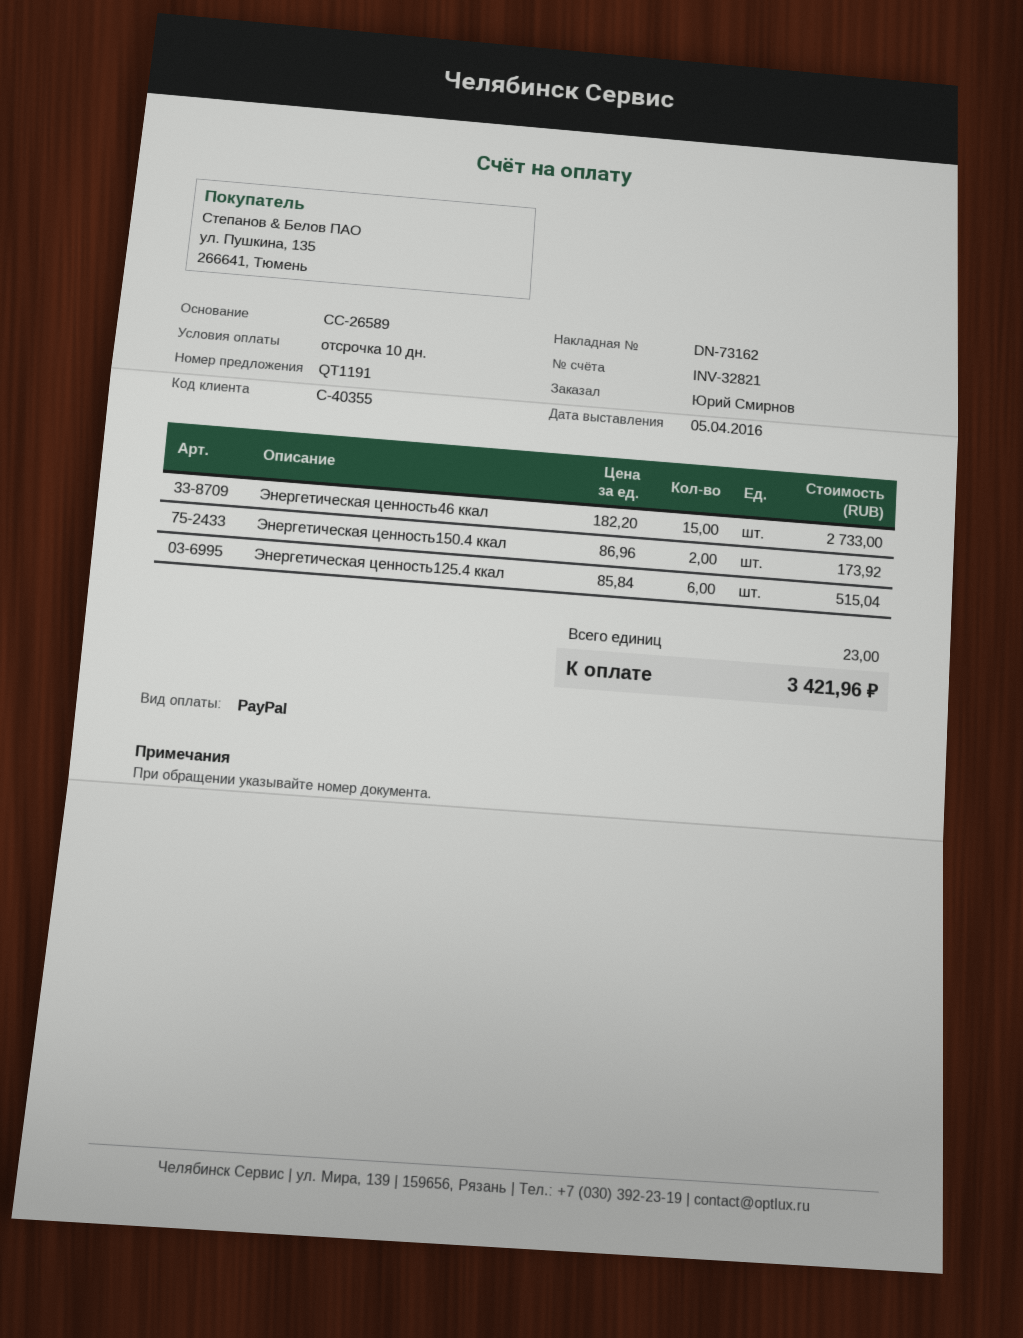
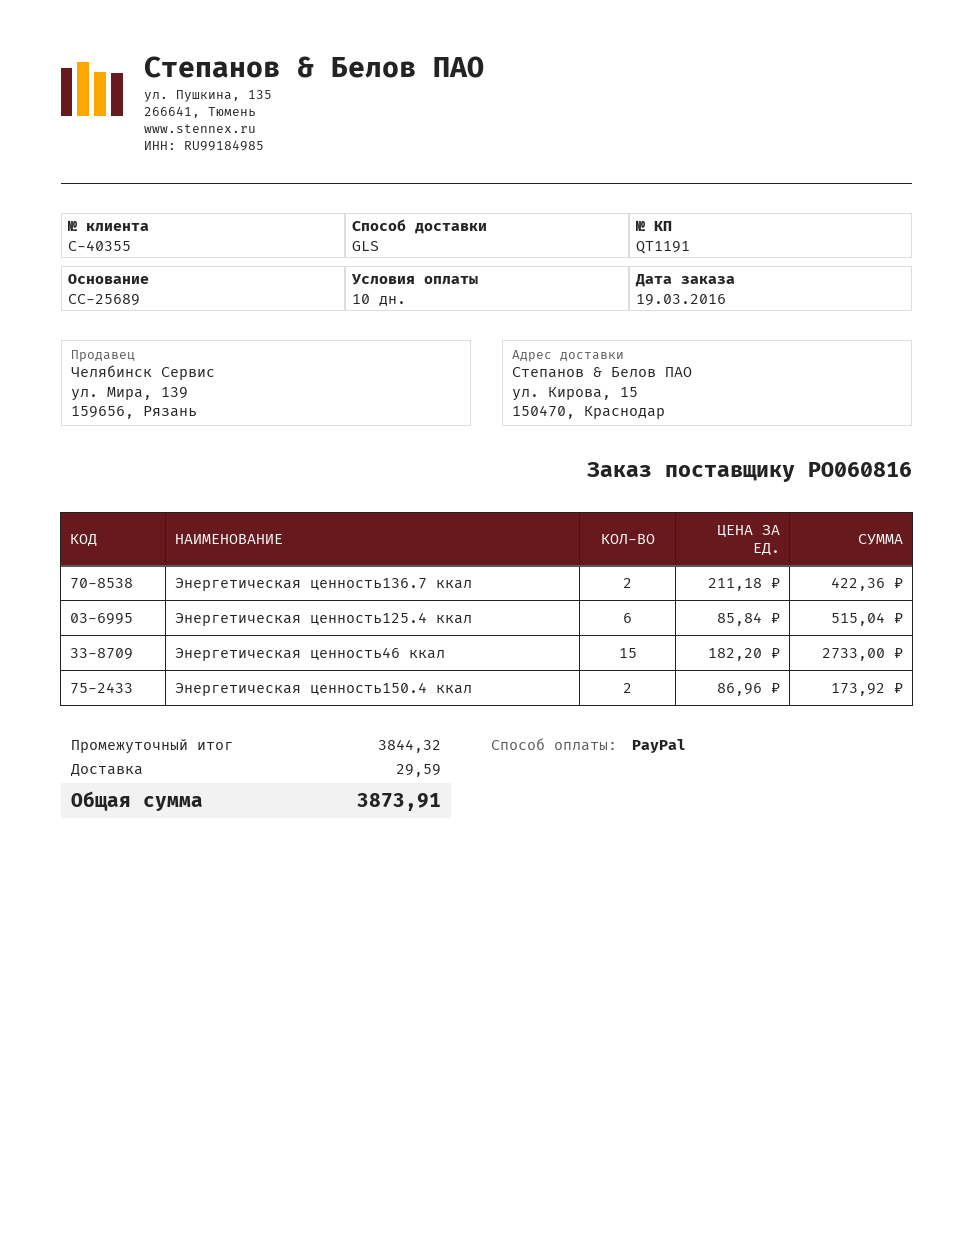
reference: CC-26589 -> CC-25689
Энергетическая ценность136.7 ккал: none -> 2 x 211.18 = 422.36
shipping: none -> 29.59
total: 3421.96 -> 3873.91

